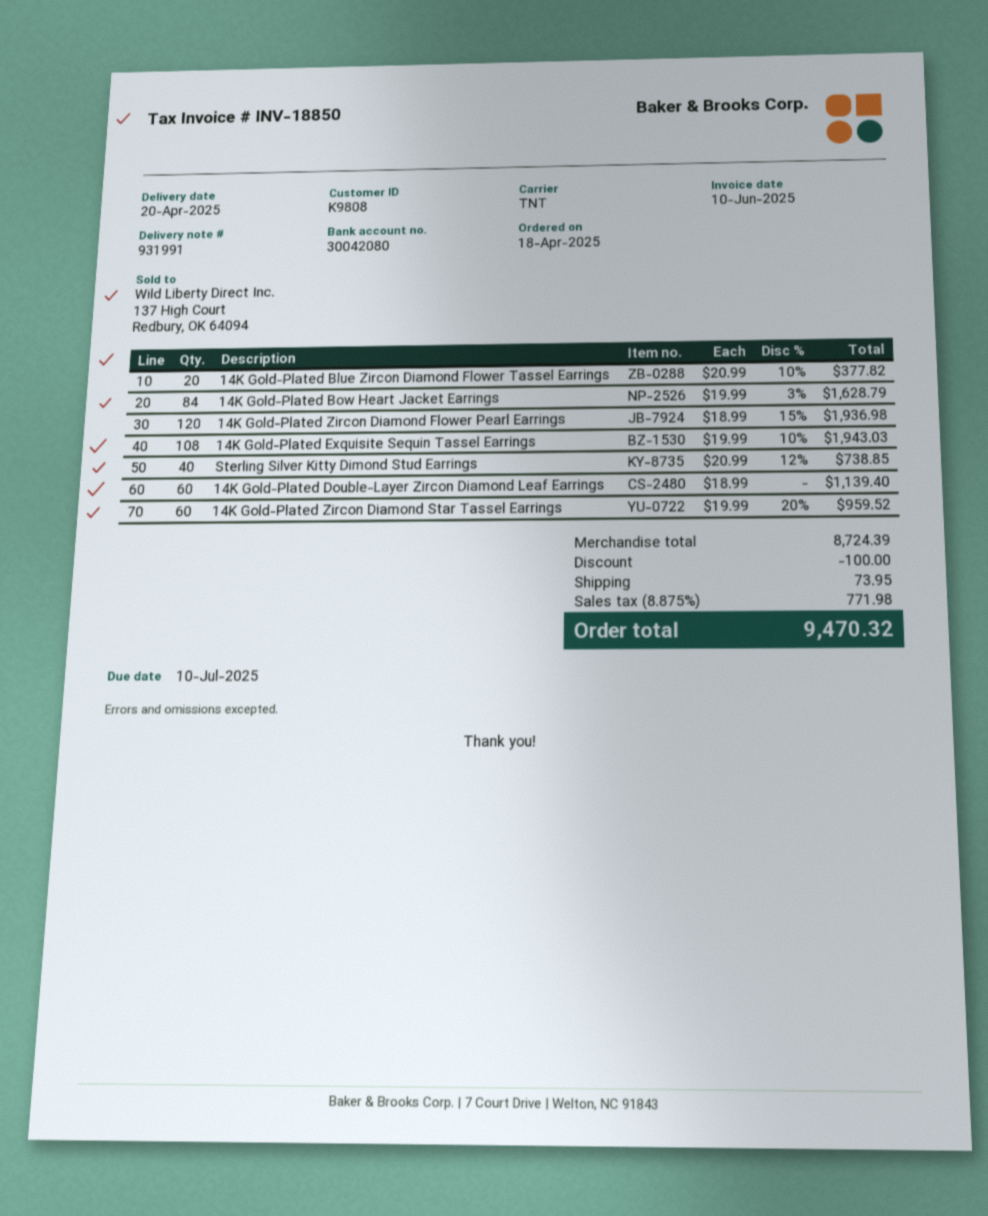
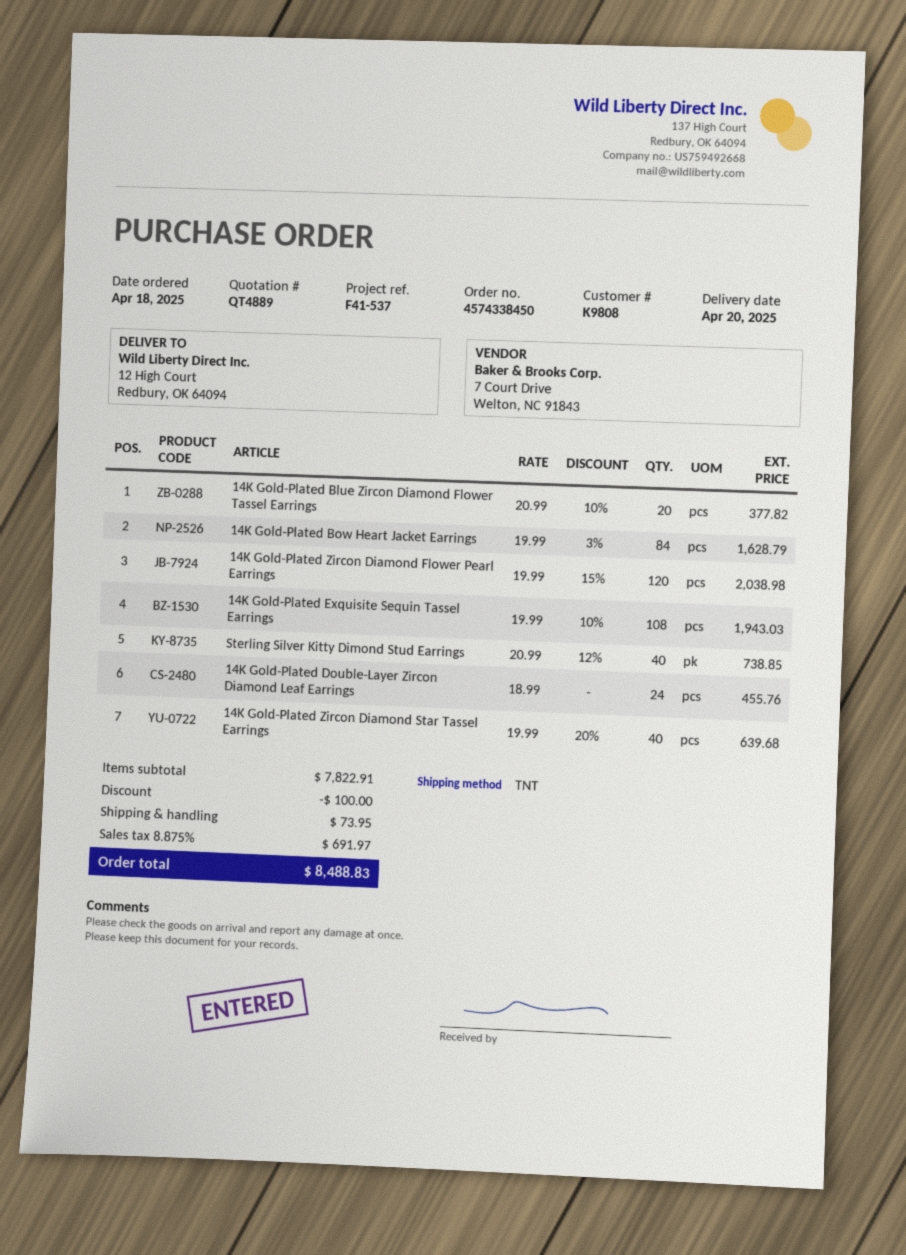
14K Gold-Plated Zircon Diamond Flower Pearl Earrings: 120 x 18.99 - 15% = 1936.98 -> 120 x 19.99 - 15% = 2038.98
14K Gold-Plated Double-Layer Zircon Diamond Leaf Earrings: 60 x 18.99 = 1139.40 -> 24 x 18.99 = 455.76
14K Gold-Plated Zircon Diamond Star Tassel Earrings: 60 x 19.99 - 20% = 959.52 -> 40 x 19.99 - 20% = 639.68
subtotal: 8724.39 -> 7822.91
tax: 8.875% = 771.98 -> 8.875% = 691.97
total: 9470.32 -> 8488.83

